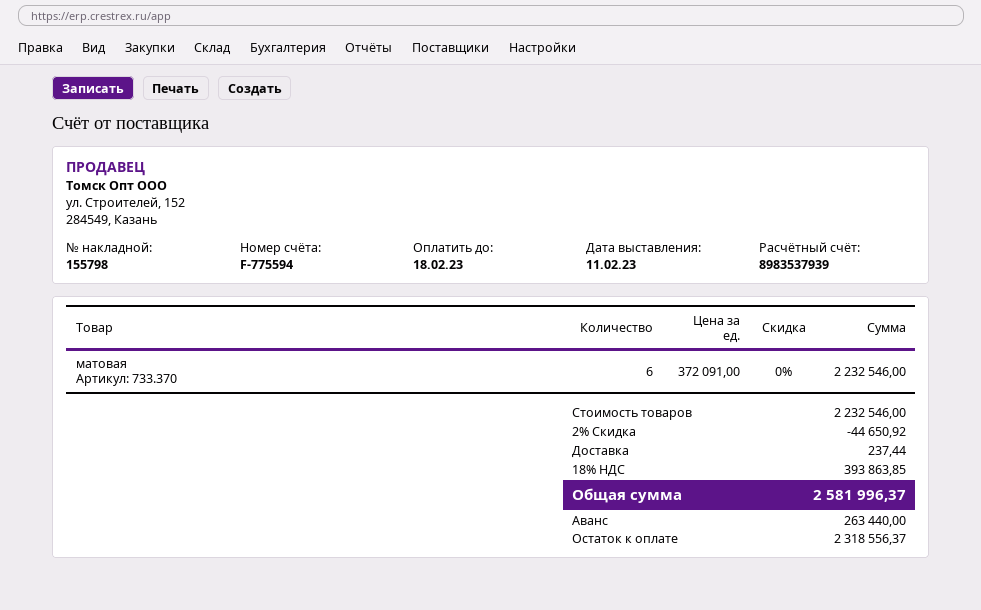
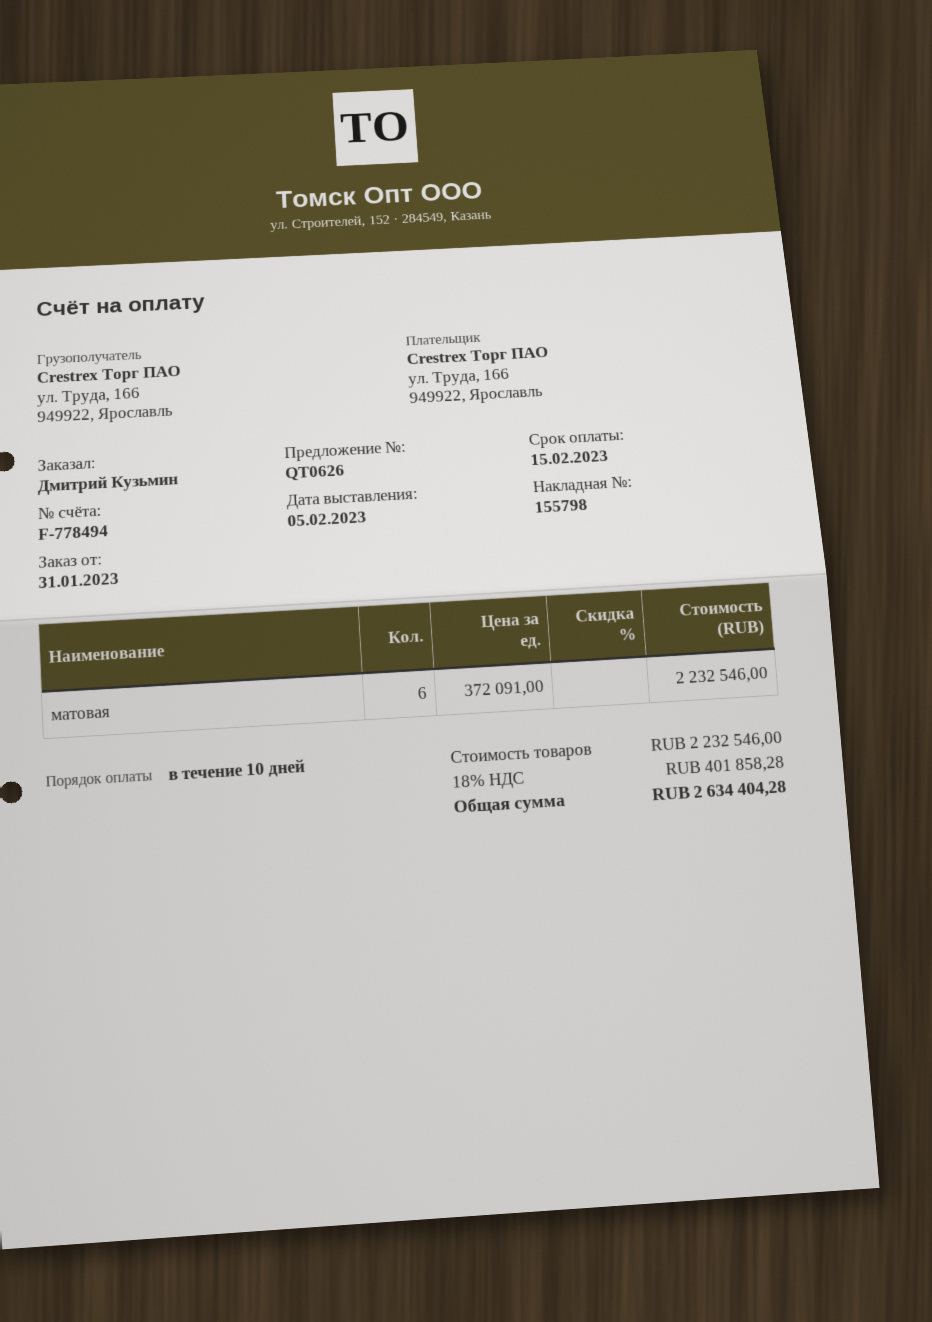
invoice number: F-775594 -> F-778494
invoice date: 2023-02-11 -> 2023-02-05
due date: 2023-02-18 -> 2023-02-15
discount: 2% = 44650.92 -> none
shipping: 237.44 -> none
tax: 18% = 393863.85 -> 18% = 401858.28
total: 2581996.37 -> 2634404.28

